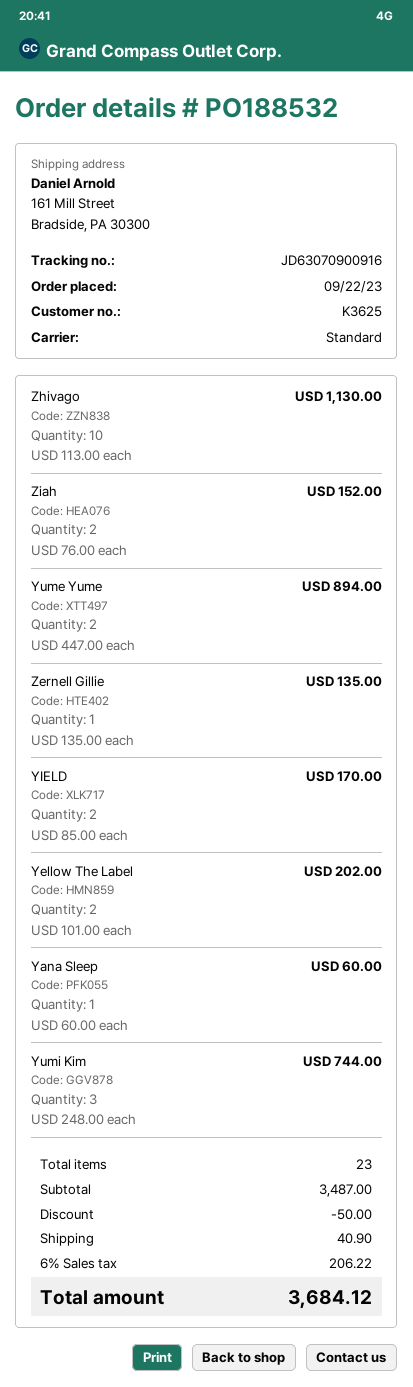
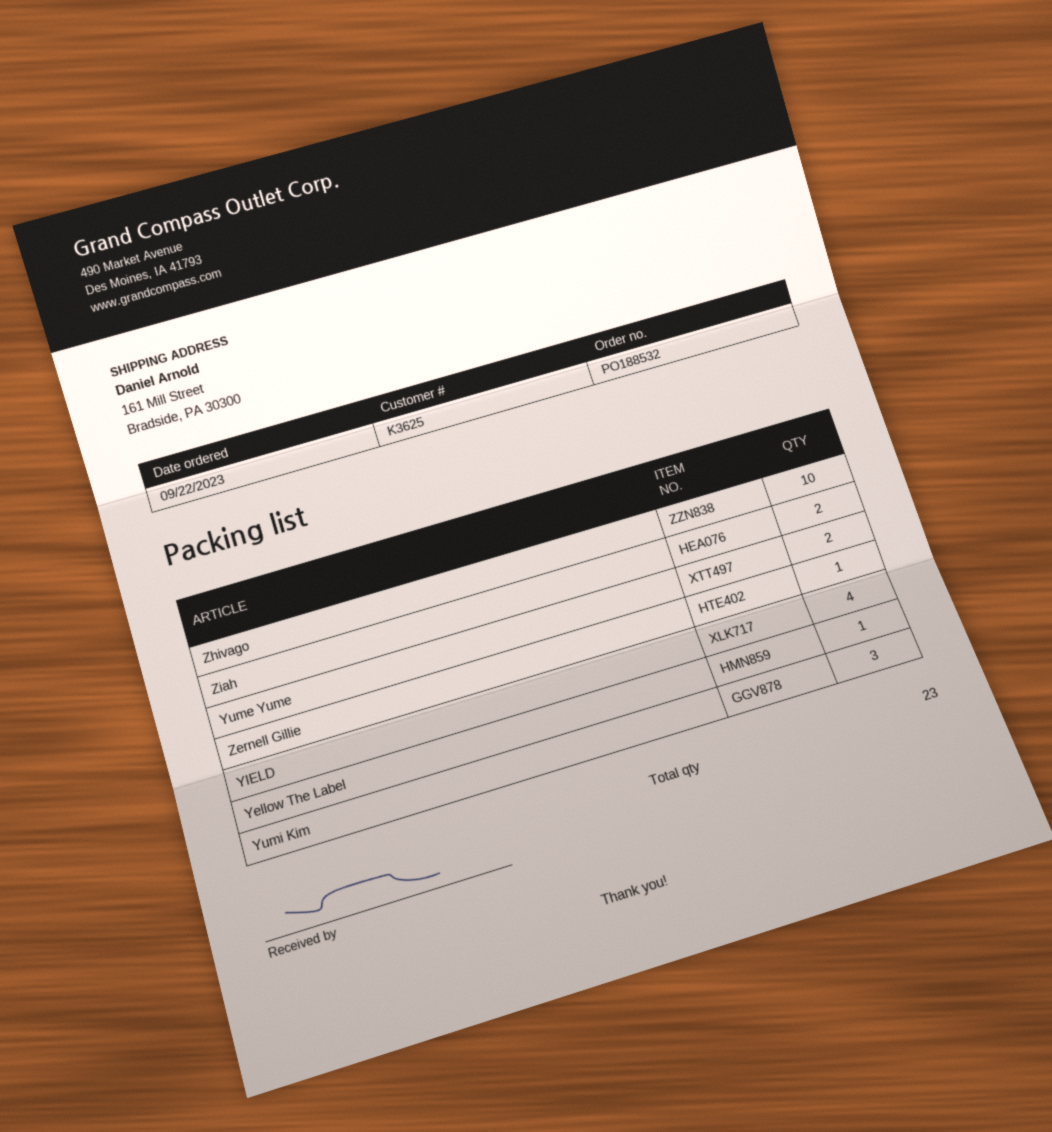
YIELD: 2 -> 4
Yellow The Label: 2 -> 1
Yana Sleep: 1 -> none

